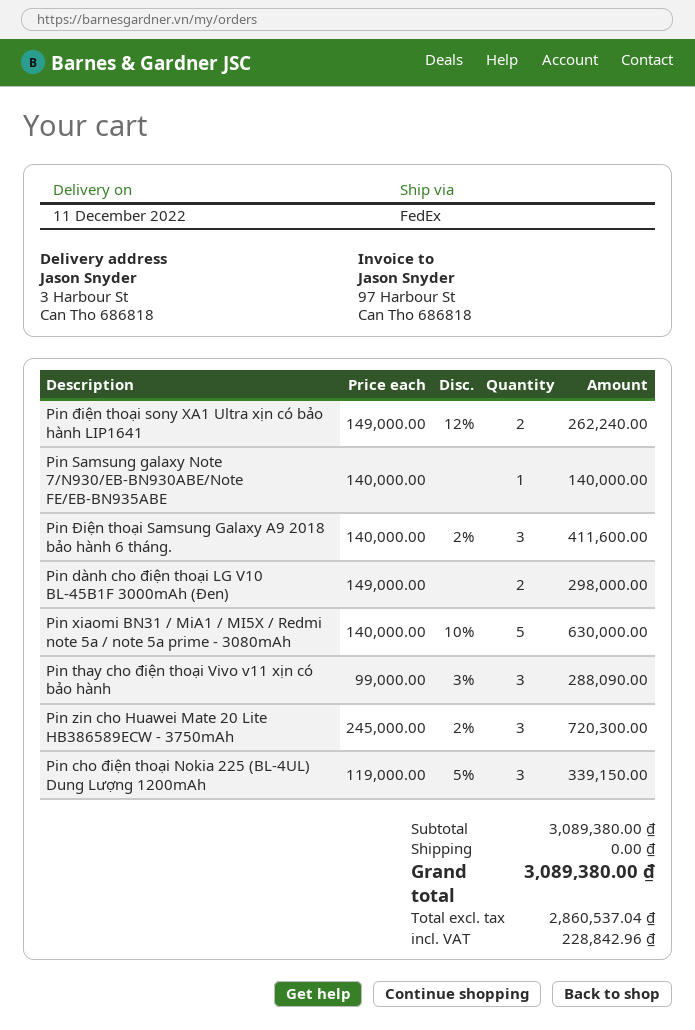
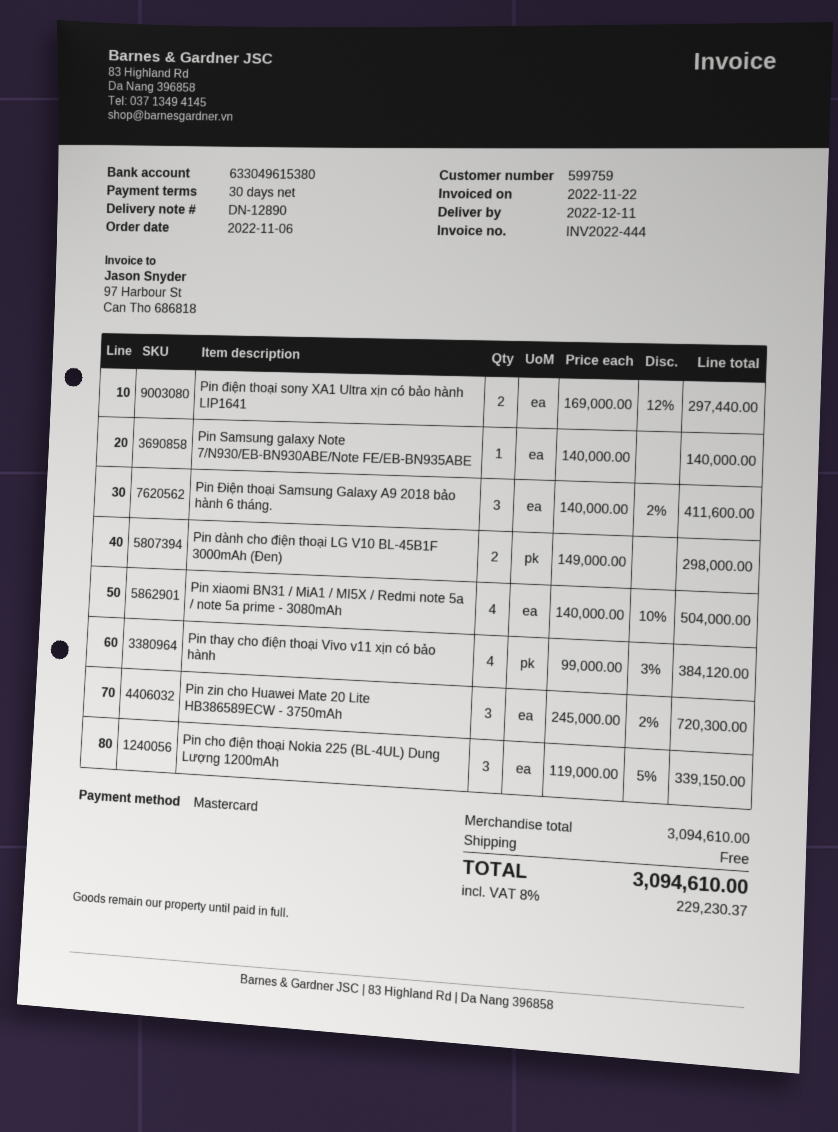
Pin điện thoại sony XA1 Ultra xịn có bảo hành LIP1641: 2 x 149000.00 - 12% = 262240.00 -> 2 x 169000.00 - 12% = 297440.00
Pin xiaomi BN31 / MiA1 / MI5X / Redmi note 5a / note 5a prime - 3080mAh: 5 x 140000.00 - 10% = 630000.00 -> 4 x 140000.00 - 10% = 504000.00
Pin thay cho điện thoại Vivo v11 xịn có bảo hành: 3 x 99000.00 - 3% = 288090.00 -> 4 x 99000.00 - 3% = 384120.00
subtotal: 3089380.00 -> 3094610.00
tax: 228842.96 -> 229230.37
total: 3089380.00 -> 3094610.00

